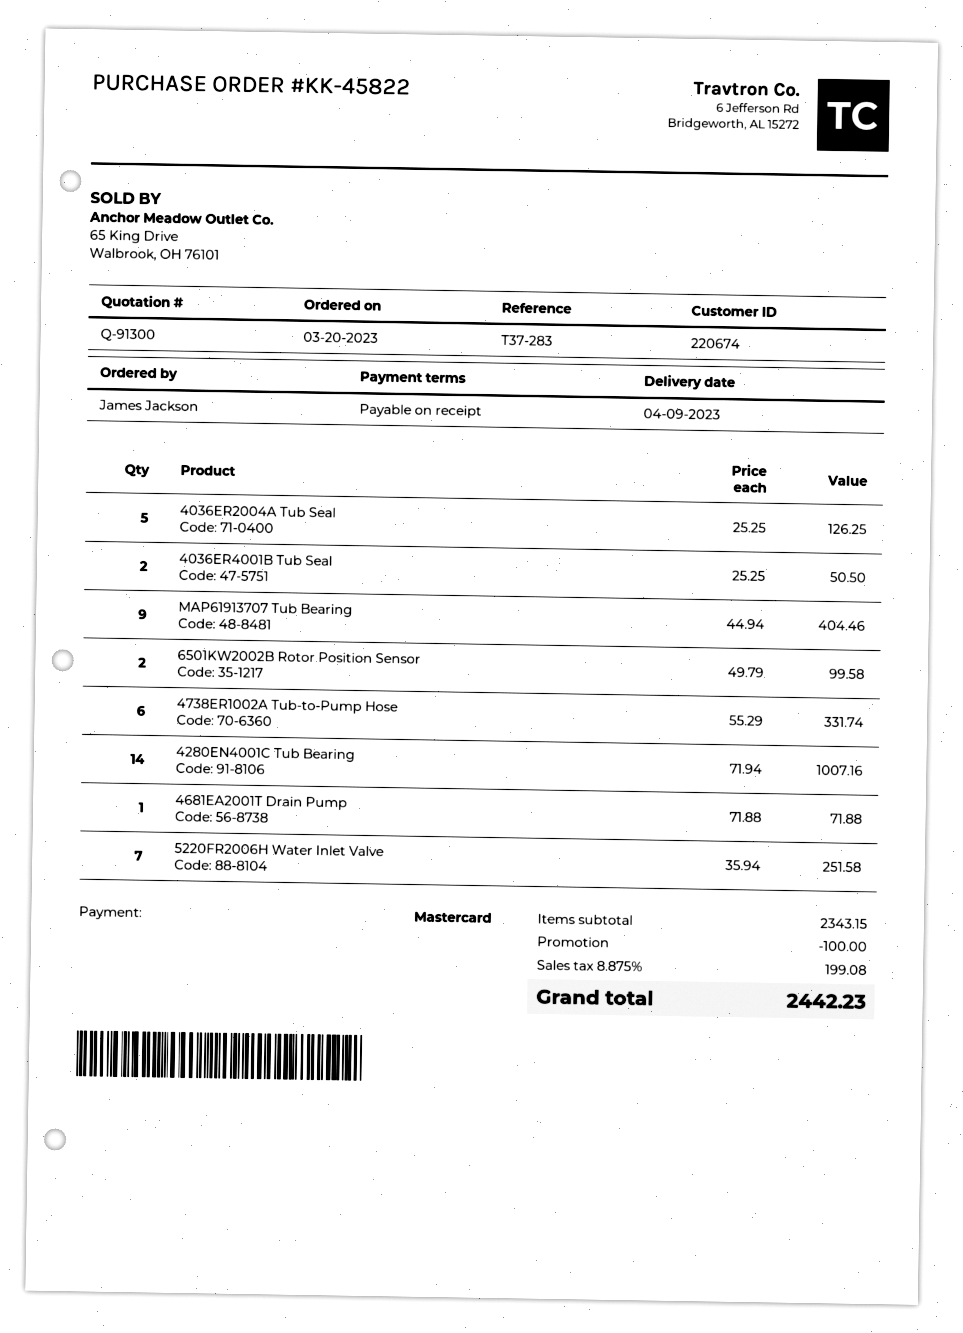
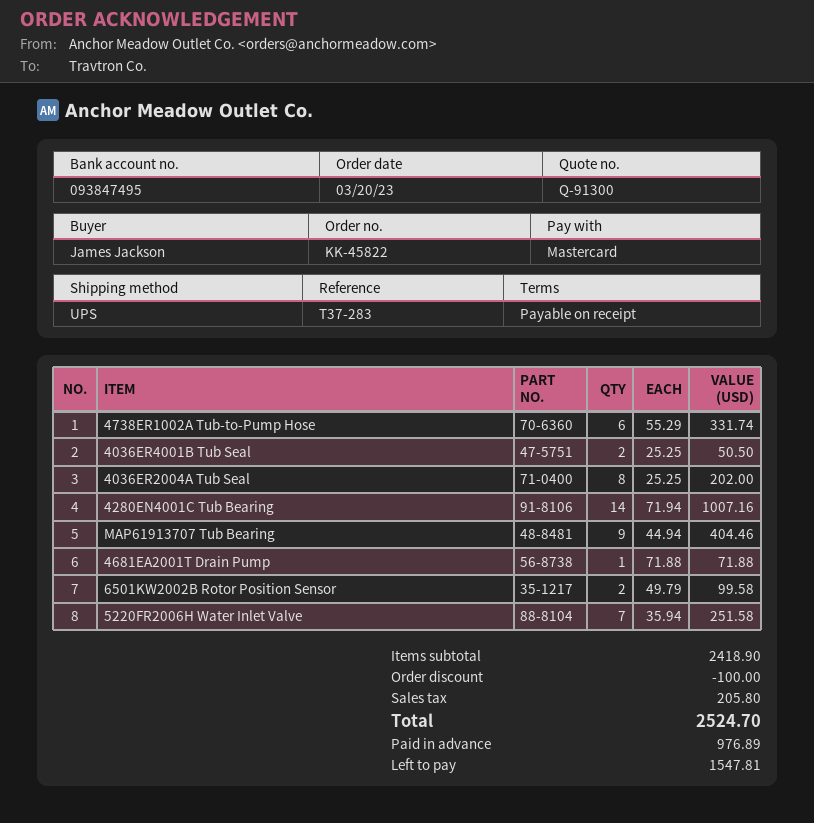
4036ER2004A Tub Seal: 5 x 25.25 = 126.25 -> 8 x 25.25 = 202.00
subtotal: 2343.15 -> 2418.90
tax: 199.08 -> 205.80
total: 2442.23 -> 2524.70

